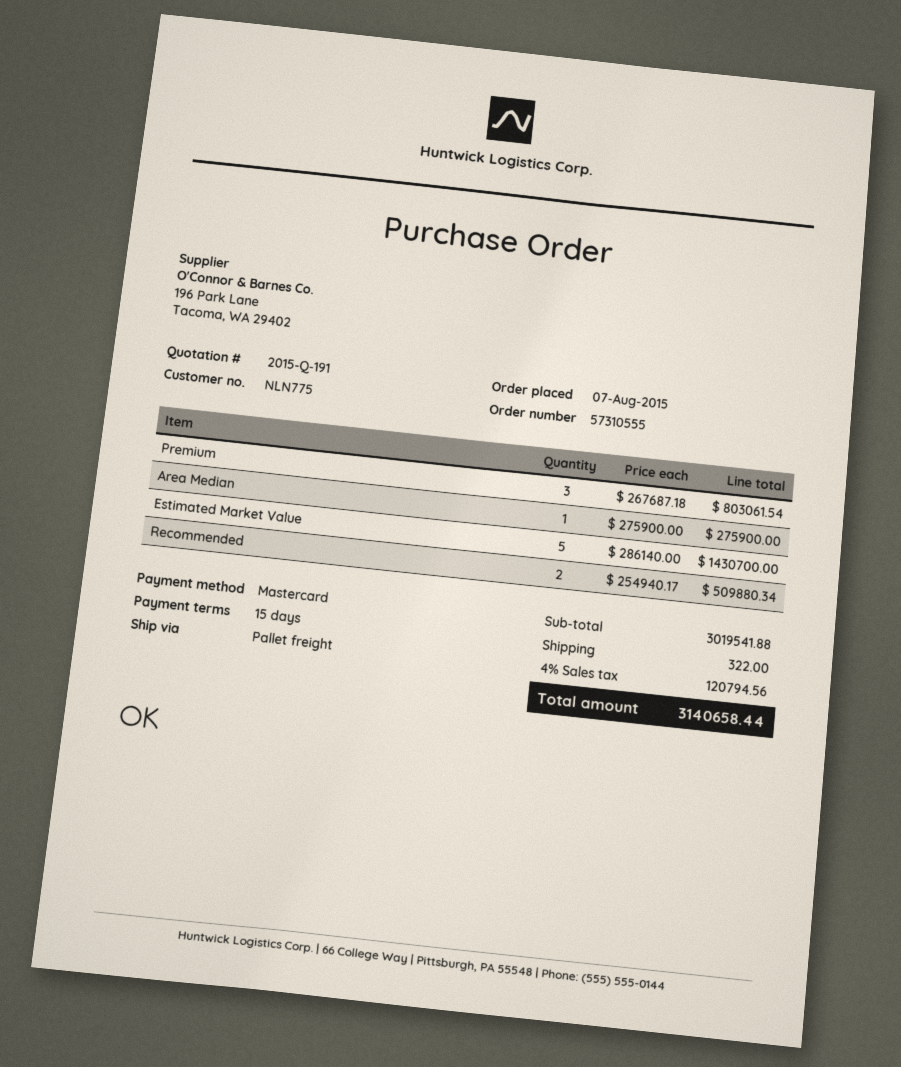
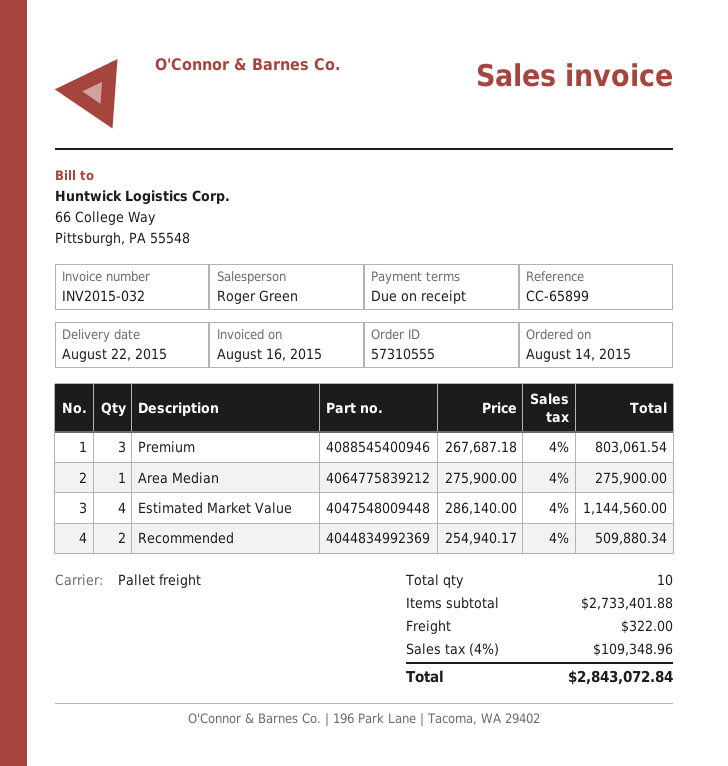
order date: 2015-08-07 -> 2015-08-14
payment terms: 15 days -> on receipt
Estimated Market Value: 5 x 286140.00 = 1430700.00 -> 4 x 286140.00 = 1144560.00
subtotal: 3019541.88 -> 2733401.88
tax: 4% = 120794.56 -> 4% = 109348.96
total: 3140658.44 -> 2843072.84

